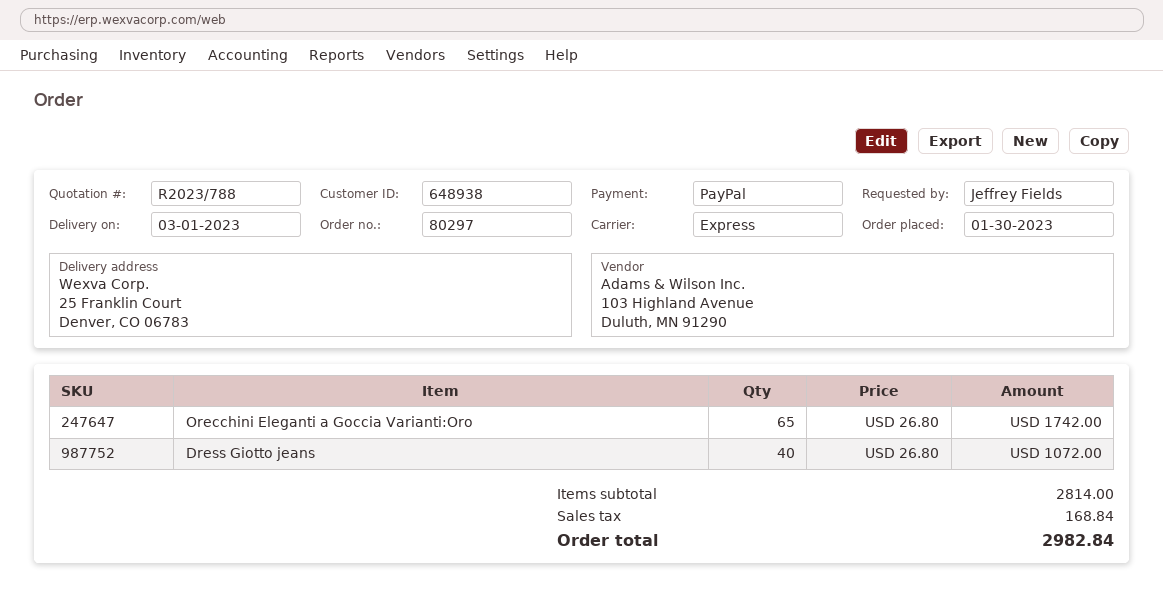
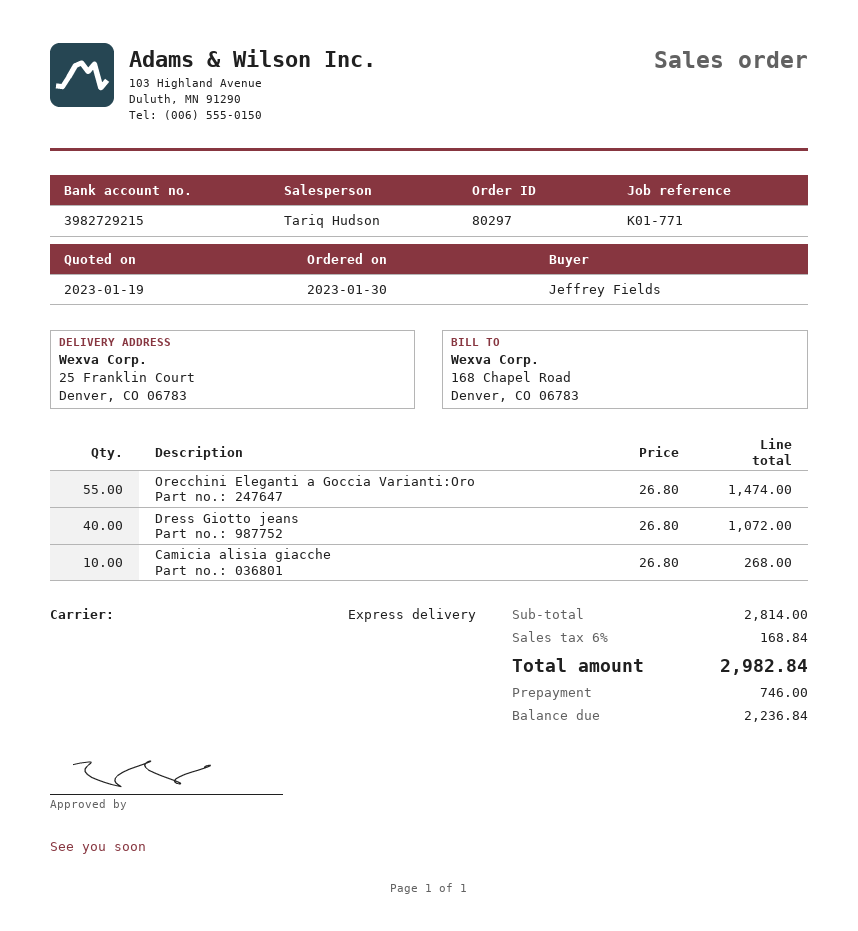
Orecchini Eleganti a Goccia Varianti:Oro: 65 x 26.80 = 1742.00 -> 55 x 26.80 = 1474.00
Camicia alisia giacche: none -> 10 x 26.80 = 268.00

